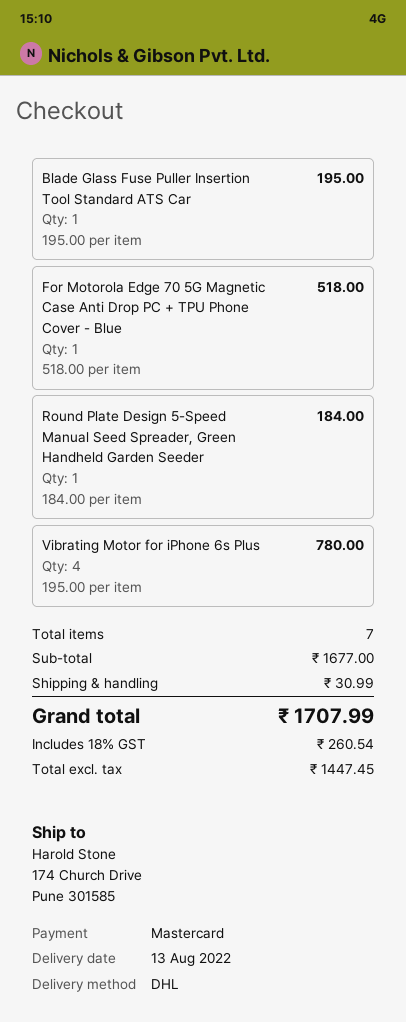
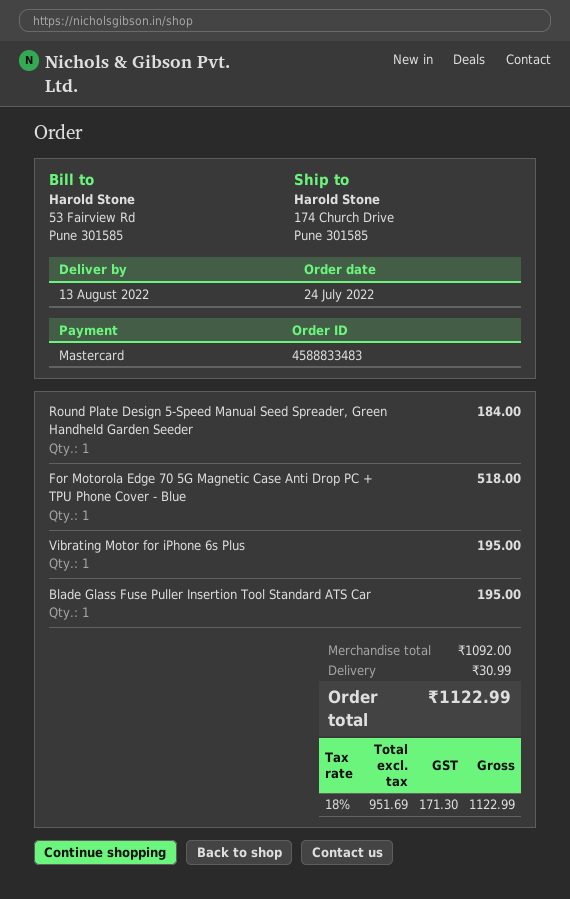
Vibrating Motor for iPhone 6s Plus: 4 for 780.00 -> 1 for 195.00
subtotal: 1677.00 -> 1092.00
net: 1447.45 -> 951.69
tax: 18% = 260.54 -> 18% = 171.30
total: 1707.99 -> 1122.99

